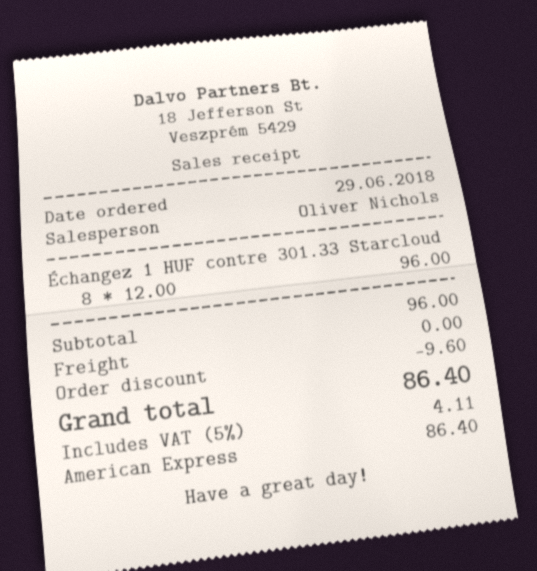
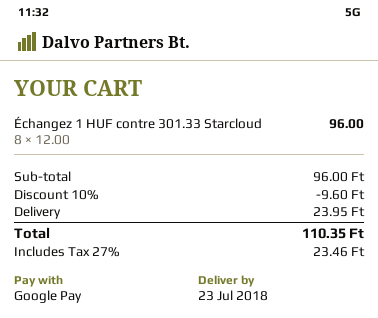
payment method: American Express -> Google Pay
shipping: 0.00 -> 23.95
tax: 5% = 4.11 -> 27% = 23.46
total: 86.40 -> 110.35

